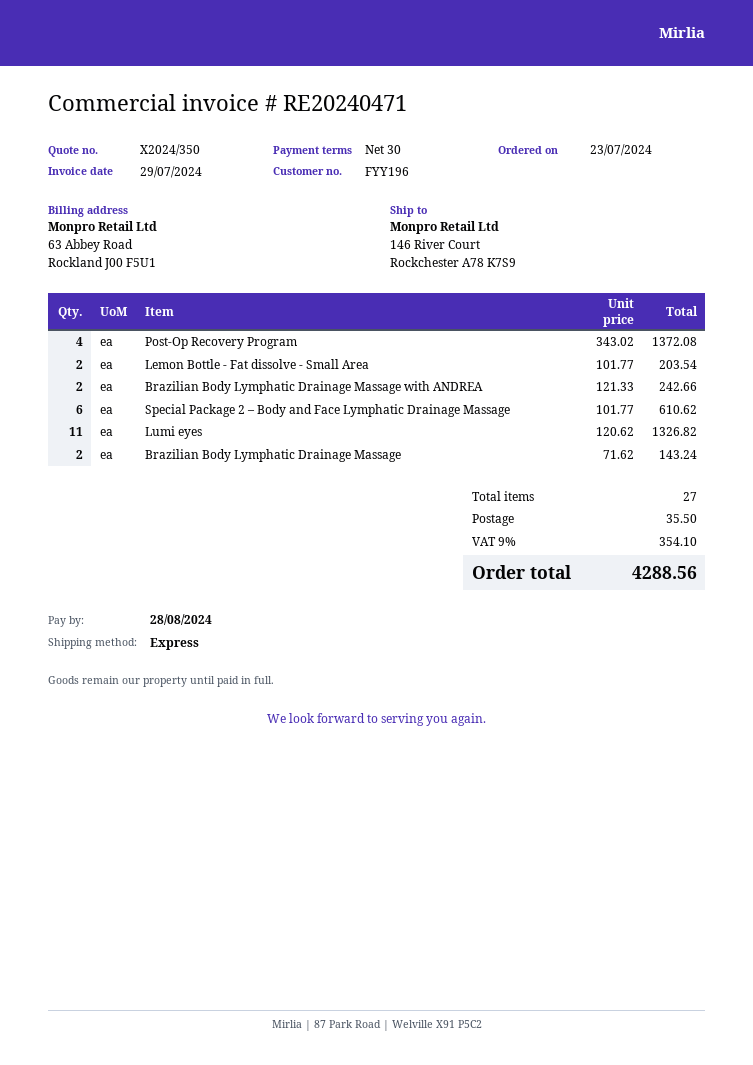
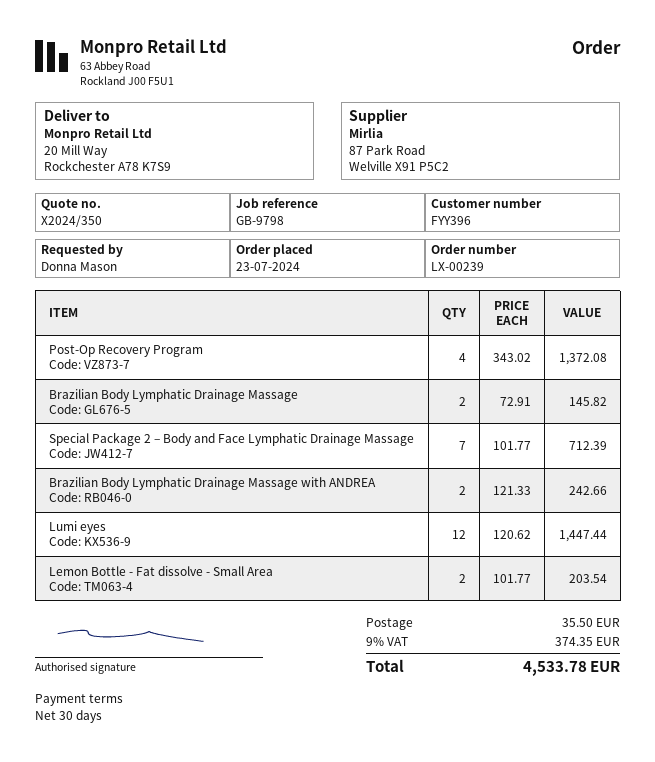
customer number: FYY196 -> FYY396
ship to: 146 River Court, Rockchester A78 K7S9 -> 20 Mill Way, Rockchester A78 K7S9
Special Package 2 – Body and Face Lymphatic Drainage Massage: 6 x 101.77 = 610.62 -> 7 x 101.77 = 712.39
Lumi eyes: 11 x 120.62 = 1326.82 -> 12 x 120.62 = 1447.44
Brazilian Body Lymphatic Drainage Massage: 2 x 71.62 = 143.24 -> 2 x 72.91 = 145.82
tax: 9% = 354.10 -> 9% = 374.35
total: 4288.56 -> 4533.78

